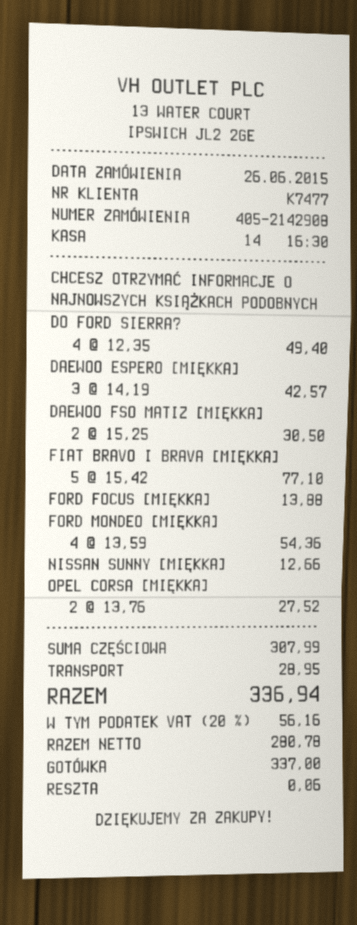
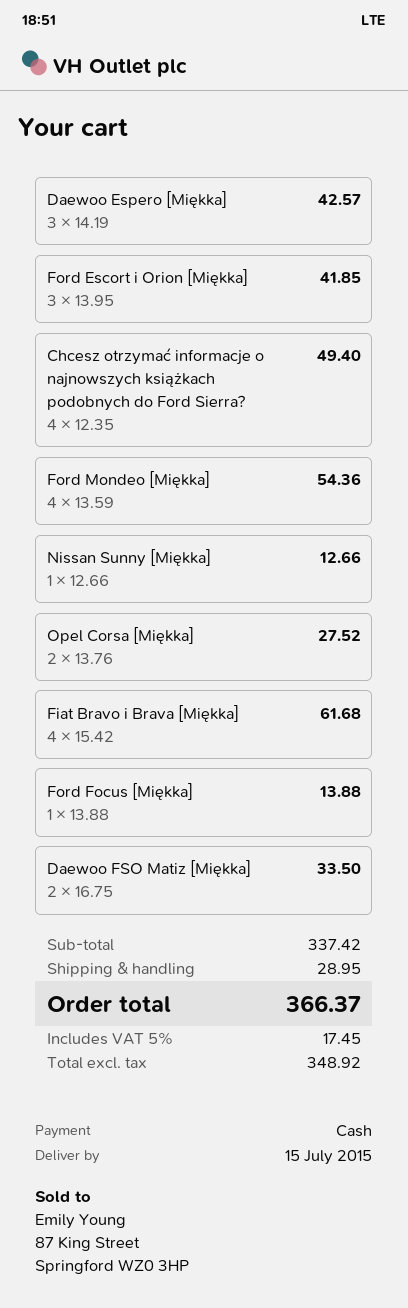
DAEWOO FSO MATIZ [MIĘKKA]: 2 x 15.25 = 30.50 -> 2 x 16.75 = 33.50
FIAT BRAVO I BRAVA [MIĘKKA]: 5 x 15.42 = 77.10 -> 4 x 15.42 = 61.68
Ford Escort i Orion [Miękka]: none -> 3 x 13.95 = 41.85
subtotal: 307.99 -> 337.42
net: 280.78 -> 348.92
tax: 20% = 56.16 -> 5% = 17.45
total: 336.94 -> 366.37

